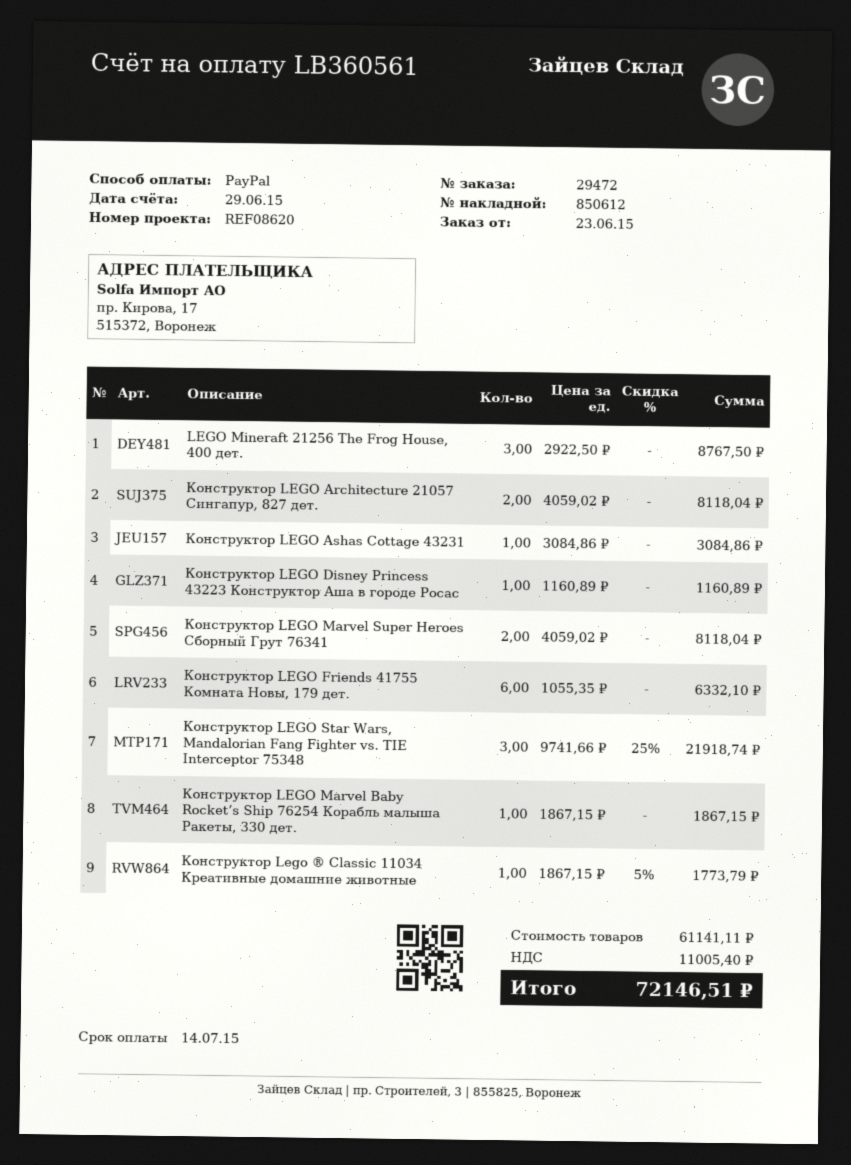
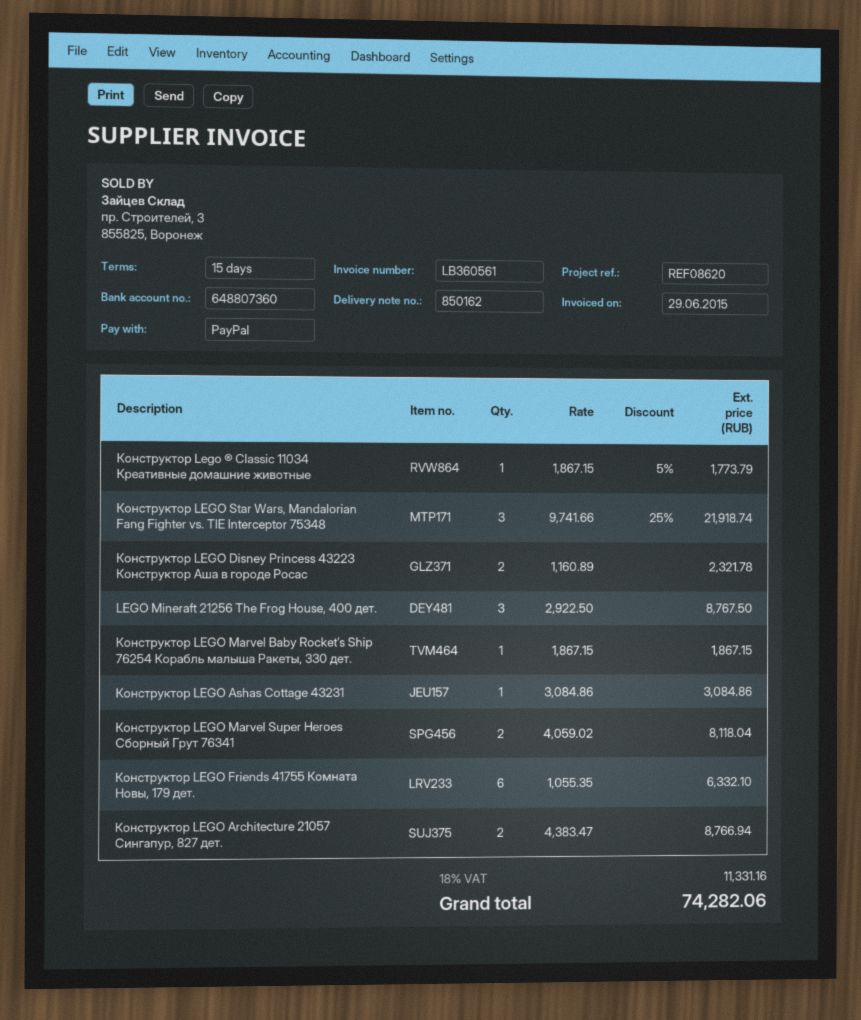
delivery note number: 850612 -> 850162
Конструктор LEGO Architecture 21057 Сингапур, 827 дет.: 2 x 4059.02 = 8118.04 -> 2 x 4383.47 = 8766.94
Конструктор LEGO Disney Princess 43223 Конструктор Аша в городе Росас: 1 x 1160.89 = 1160.89 -> 2 x 1160.89 = 2321.78
tax: 11005.40 -> 11331.16
total: 72146.51 -> 74282.06

